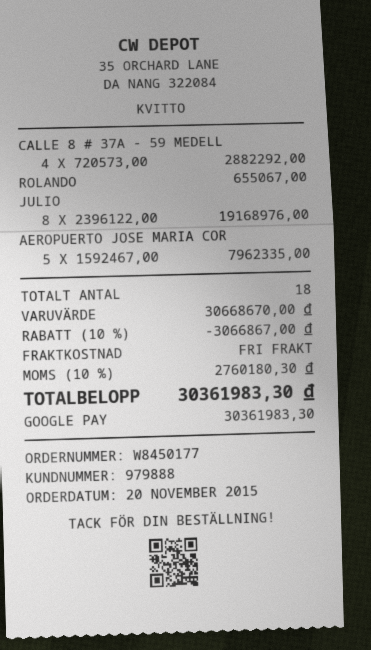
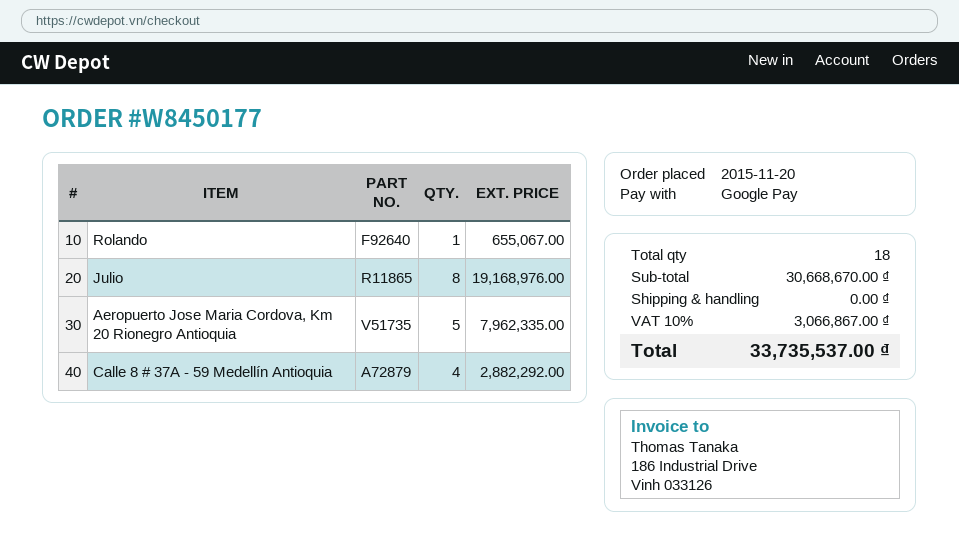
discount: 10% = 3066867.00 -> none
tax: 10% = 2760180.30 -> 10% = 3066867.00
total: 30361983.30 -> 33735537.00

